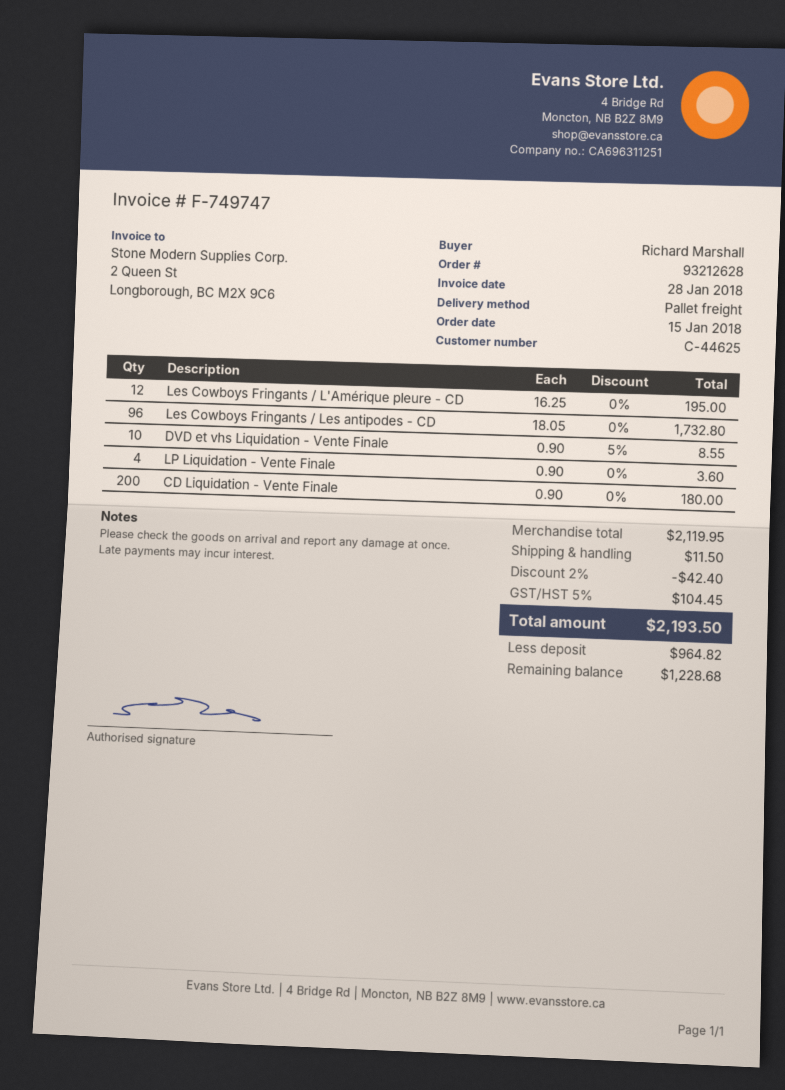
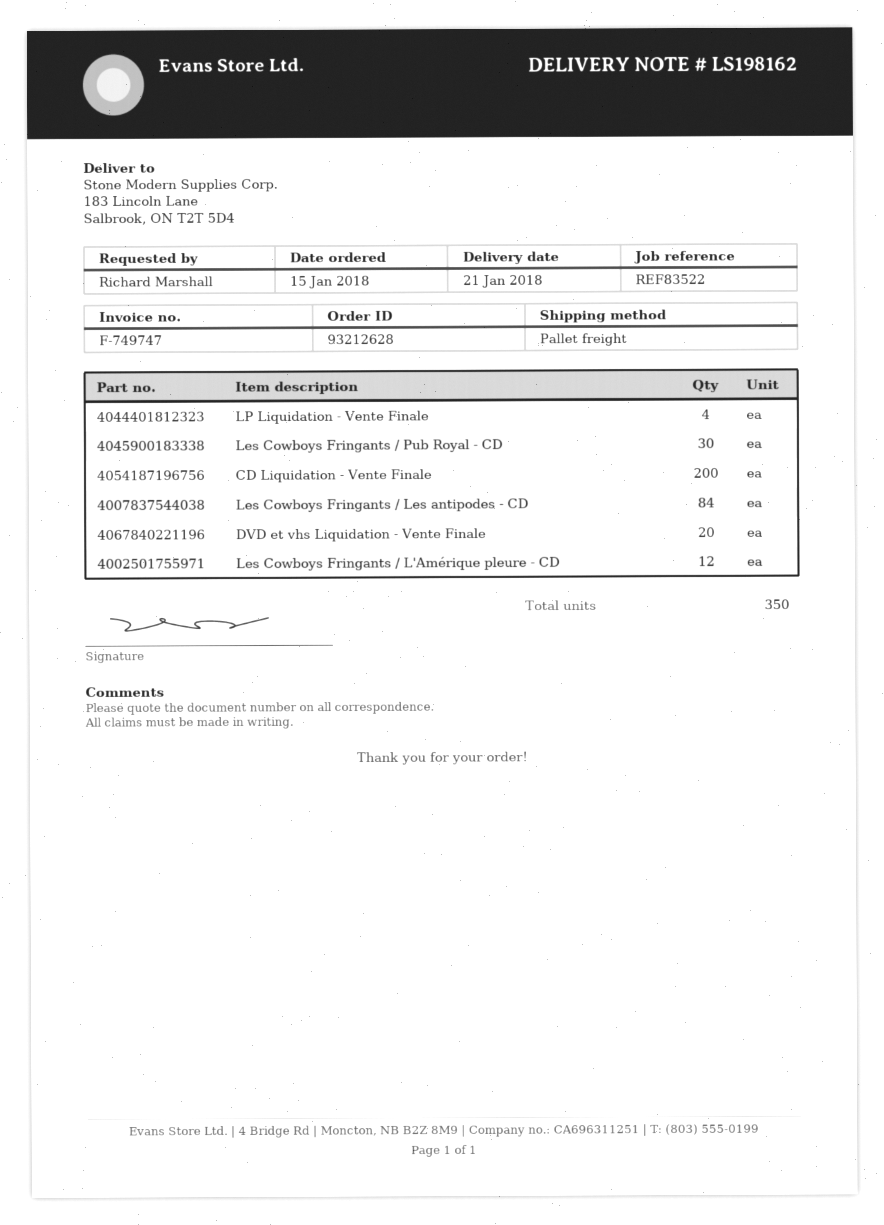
Les Cowboys Fringants / Les antipodes - CD: 96 -> 84
DVD et vhs Liquidation - Vente Finale: 10 -> 20
Les Cowboys Fringants / Pub Royal - CD: none -> 30

